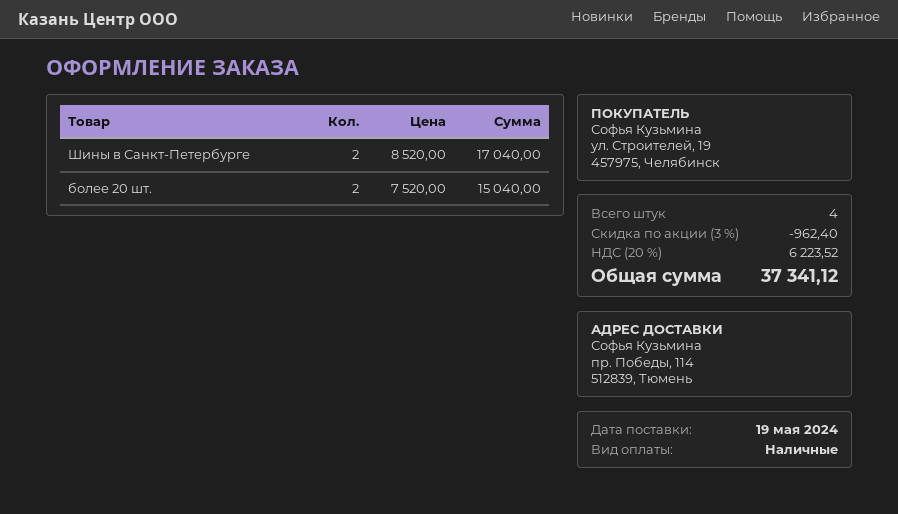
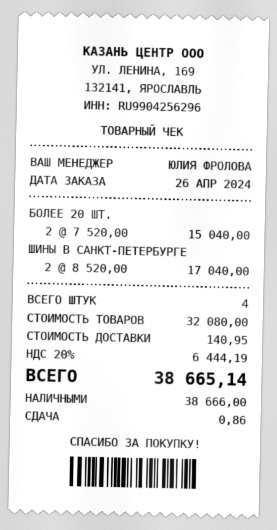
discount: 3% = 962.40 -> none
shipping: none -> 140.95
tax: 20% = 6223.52 -> 20% = 6444.19
total: 37341.12 -> 38665.14

